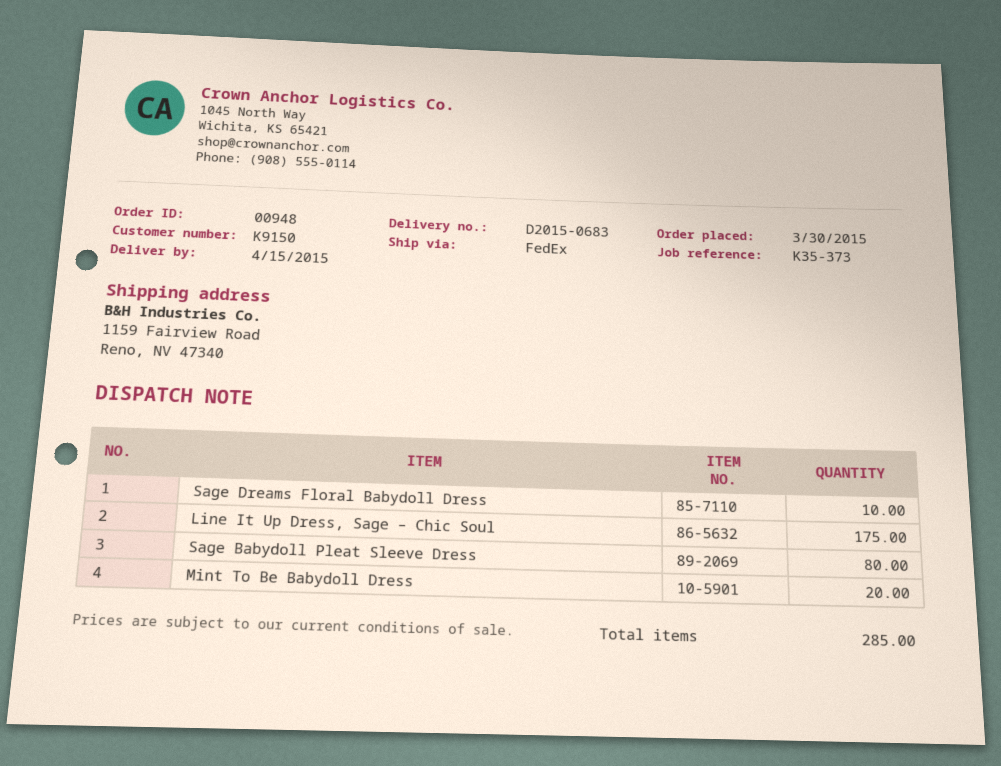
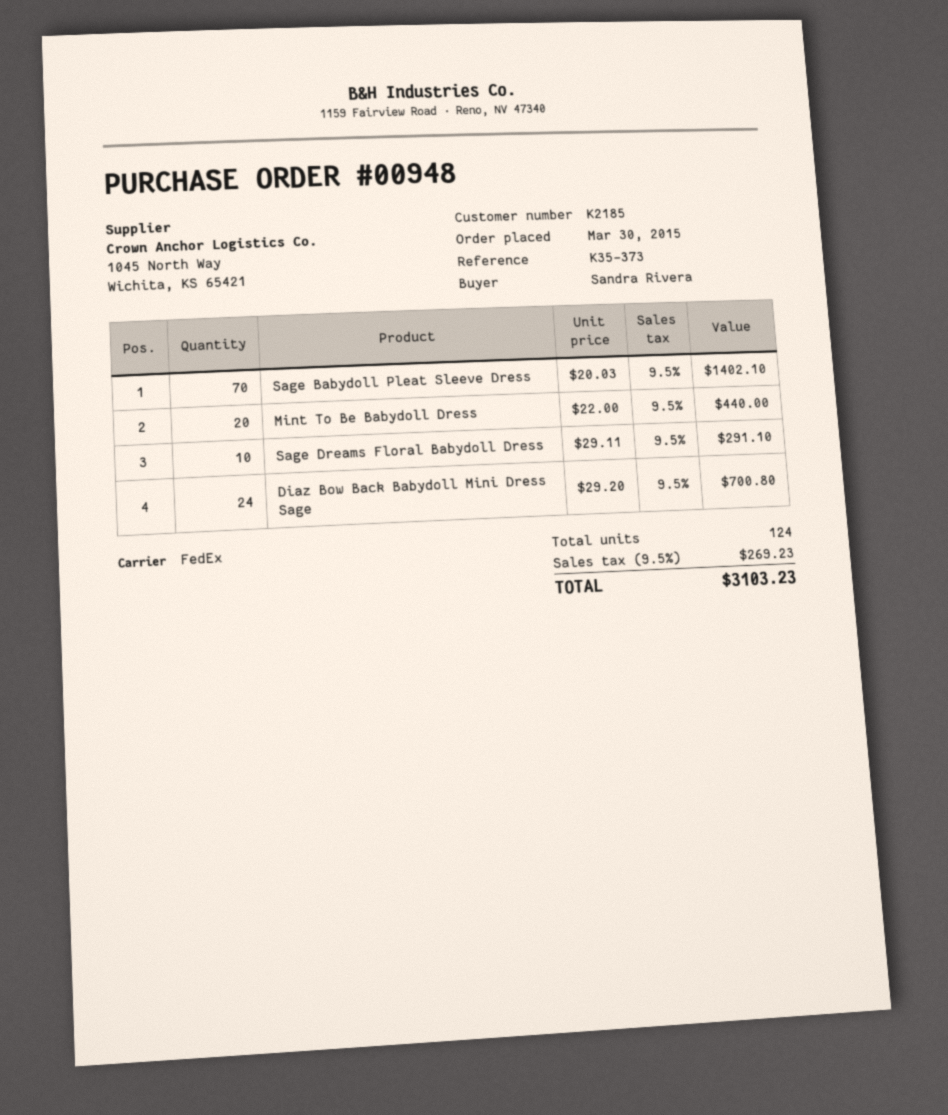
customer number: K9150 -> K2185
Line It Up Dress, Sage – Chic Soul: 175 -> none
Sage Babydoll Pleat Sleeve Dress: 80 -> 70
Diaz Bow Back Babydoll Mini Dress Sage: none -> 24
total quantity: 285 -> 124

